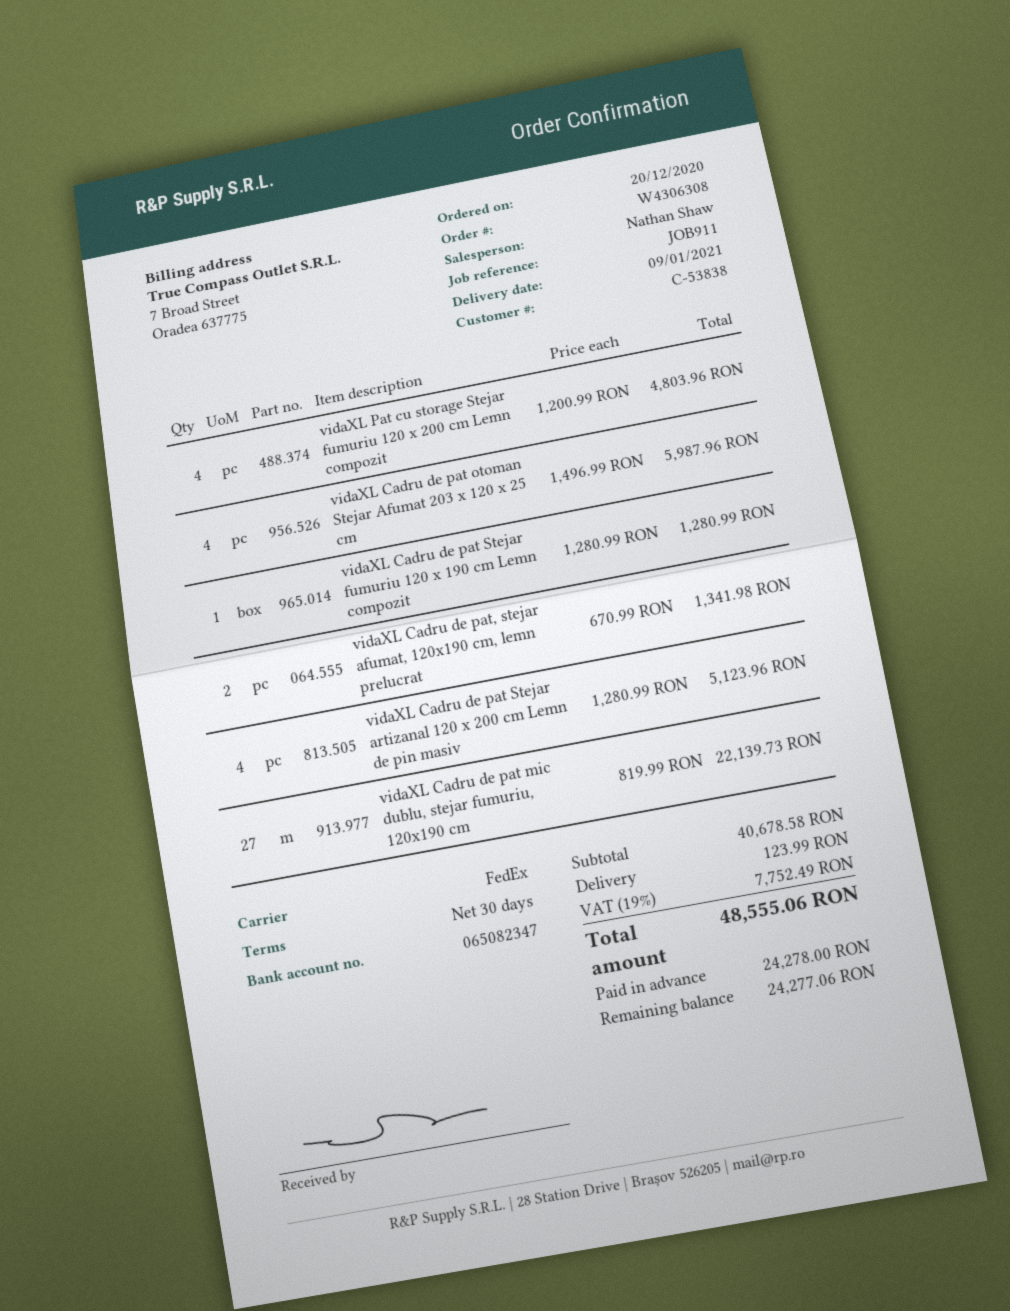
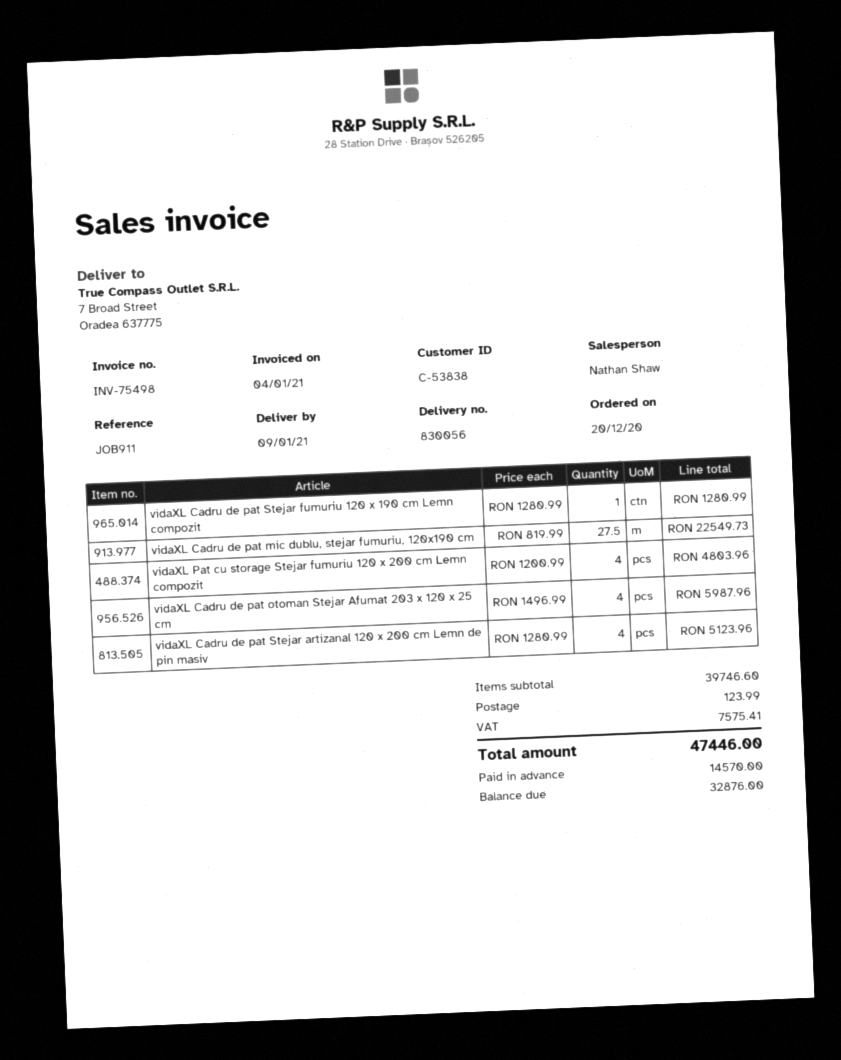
vidaXL Cadru de pat, stejar afumat, 120x190 cm, lemn prelucrat: 2 x 670.99 = 1341.98 -> none
vidaXL Cadru de pat mic dublu, stejar fumuriu, 120x190 cm: 27 x 819.99 = 22139.73 -> 27.5 x 819.99 = 22549.73
subtotal: 40678.58 -> 39746.60
tax: 7752.49 -> 7575.41
total: 48555.06 -> 47446.00
deposit: 24278.00 -> 14570.00
balance: 24277.06 -> 32876.00

